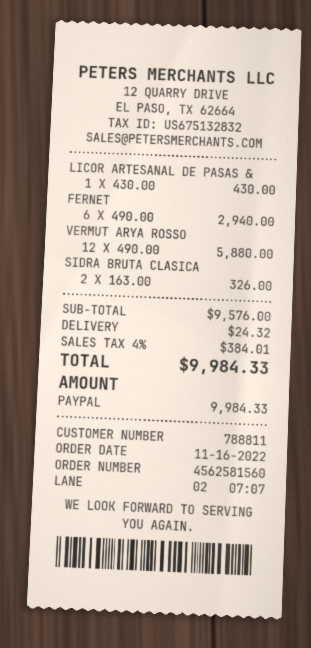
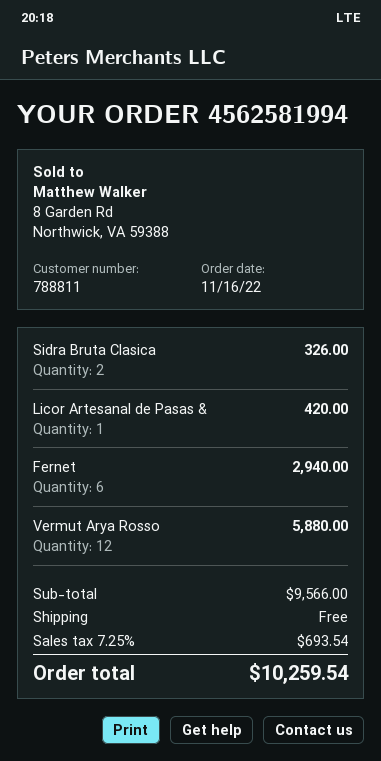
order number: 4562581560 -> 4562581994
LICOR ARTESANAL DE PASAS &: 1 for 430.00 -> 1 for 420.00
subtotal: 9576.00 -> 9566.00
shipping: 24.32 -> 0.00
tax: 4% = 384.01 -> 7.25% = 693.54
total: 9984.33 -> 10259.54

